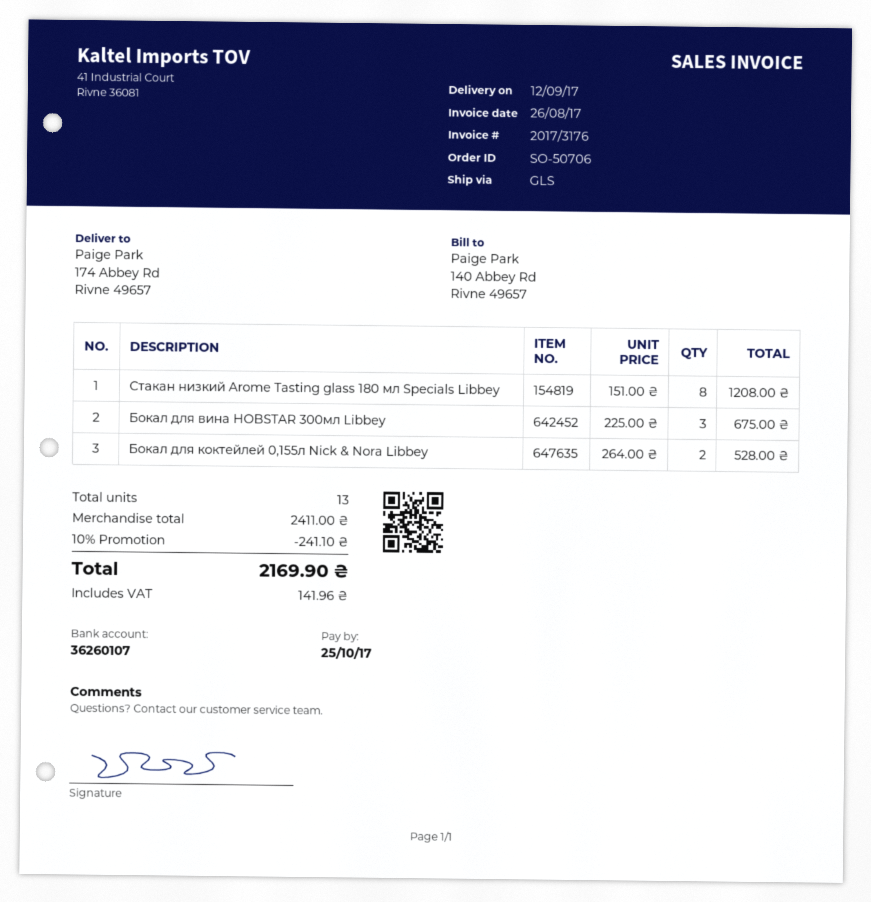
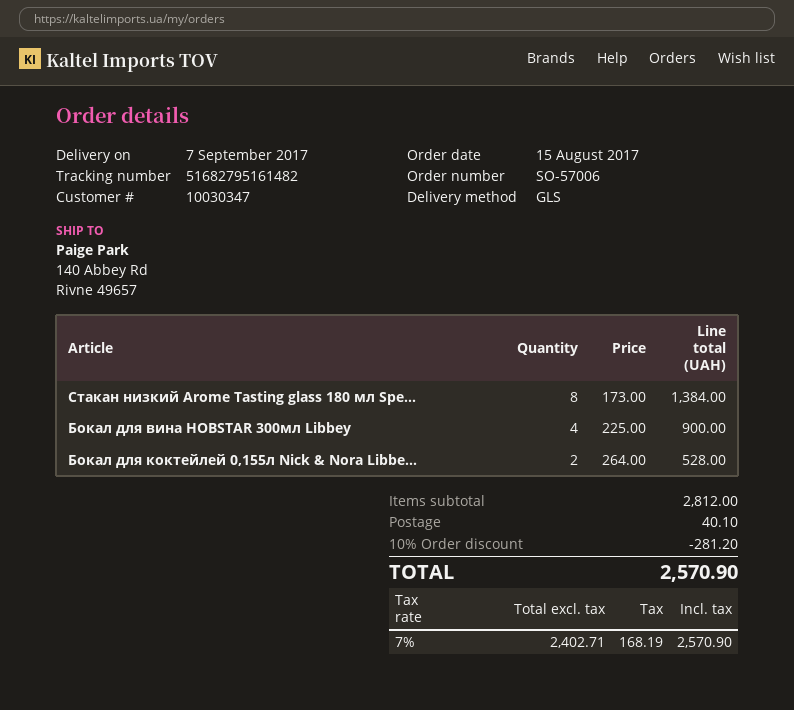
order number: SO-50706 -> SO-57006
delivery date: 2017-09-12 -> 2017-09-07
ship to: 174 Abbey Rd, Rivne 49657 -> 140 Abbey Rd, Rivne 49657
Стакан низкий Arome Tasting glass 180 мл Specials Libbey: 8 x 151.00 = 1208.00 -> 8 x 173.00 = 1384.00
Бокал для вина HOBSTAR 300мл Libbey: 3 x 225.00 = 675.00 -> 4 x 225.00 = 900.00
subtotal: 2411.00 -> 2812.00
discount: 10% = 241.10 -> 10% = 281.20
shipping: none -> 40.10
tax: 141.96 -> 168.19
total: 2169.90 -> 2570.90

